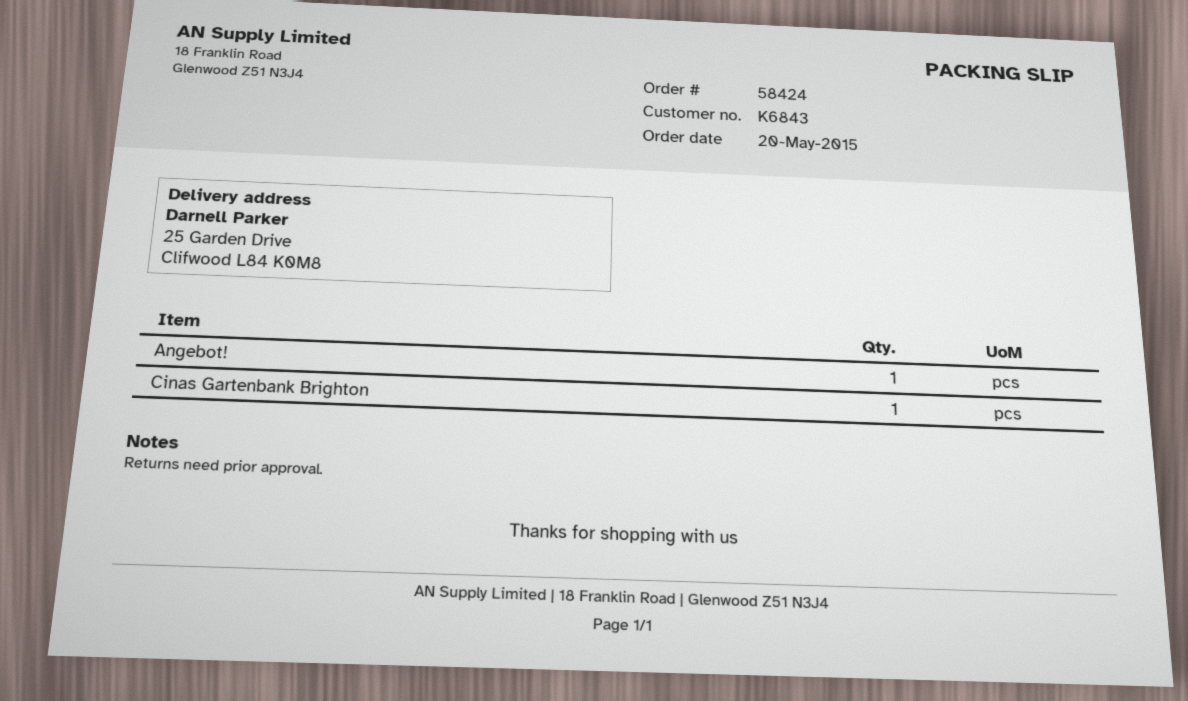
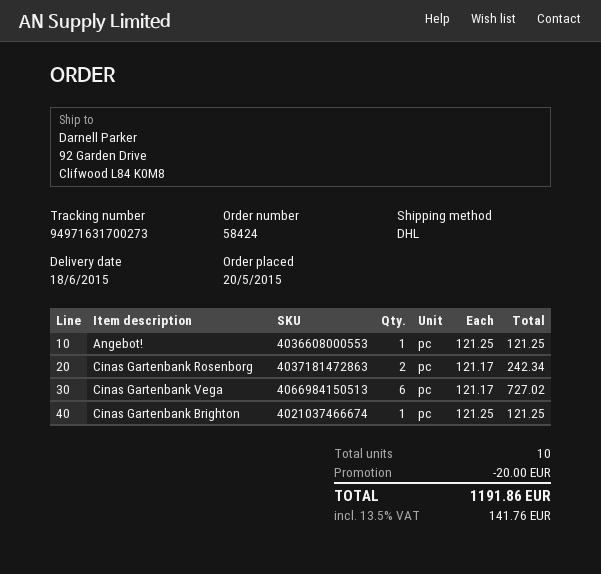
ship to: 25 Garden Drive, Clifwood L84 K0M8 -> 92 Garden Drive, Clifwood L84 K0M8
Cinas Gartenbank Rosenborg: none -> 2
Cinas Gartenbank Vega: none -> 6

